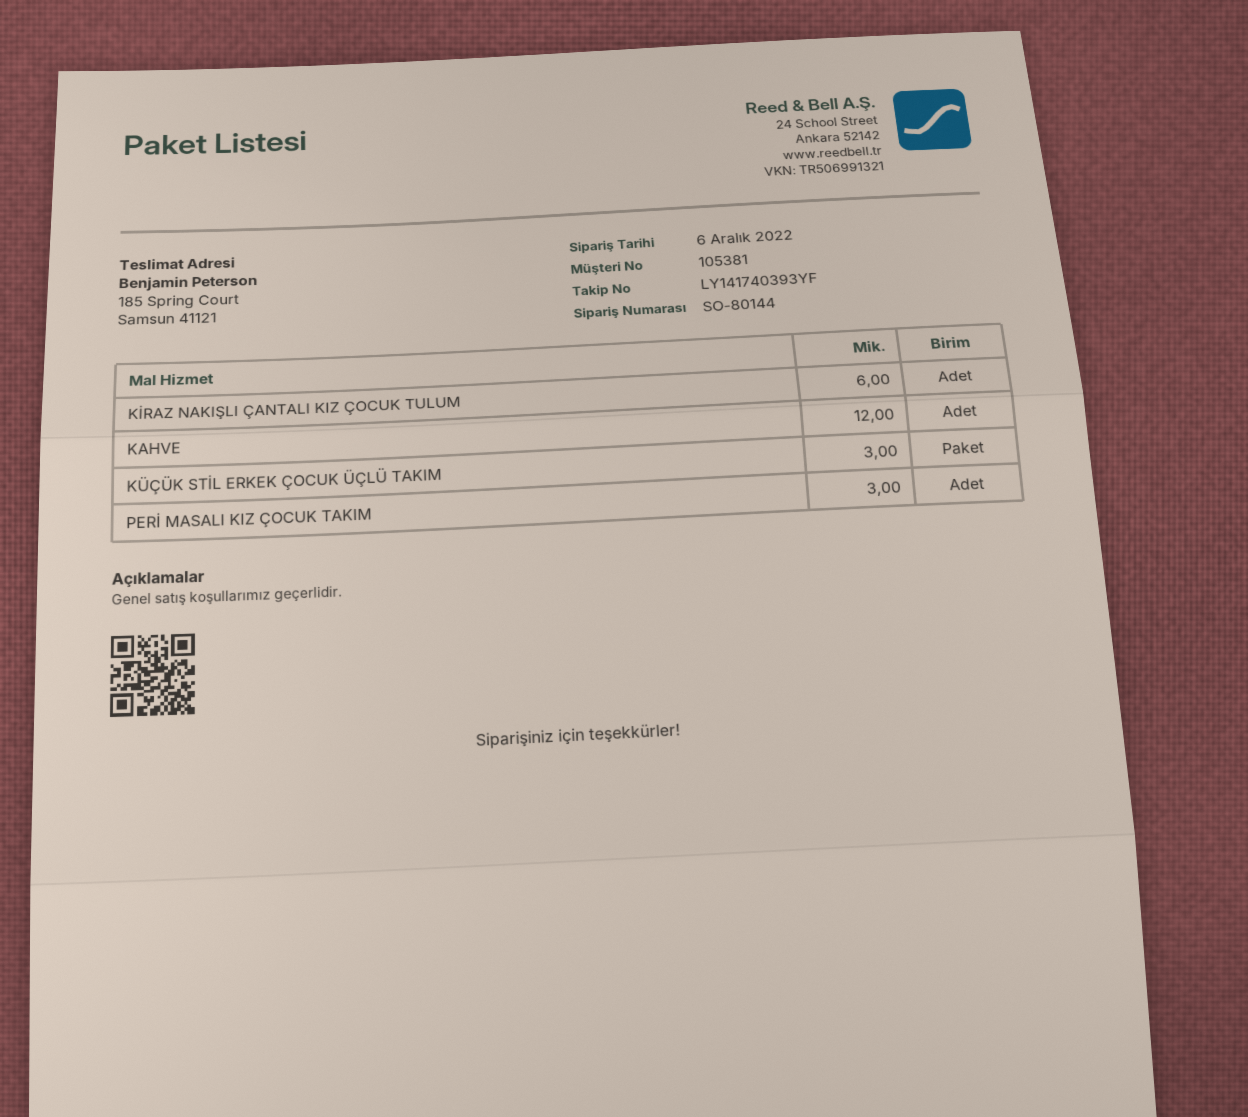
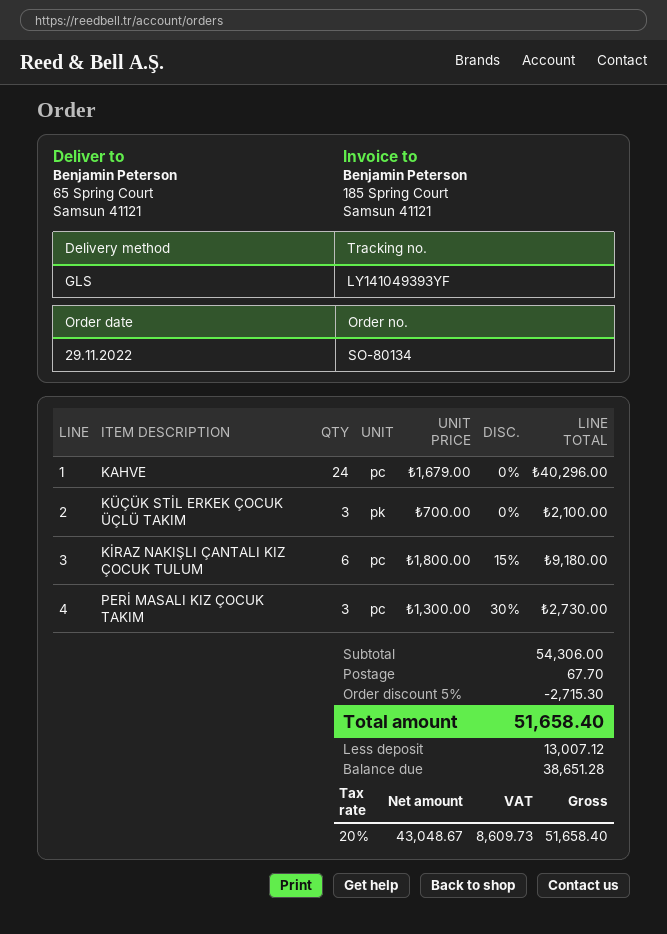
order number: SO-80144 -> SO-80134
order date: 2022-12-06 -> 2022-11-29
tracking number: LY141740393YF -> LY141049393YF
ship to: 185 Spring Court, Samsun 41121 -> 65 Spring Court, Samsun 41121
KAHVE: 12 -> 24

